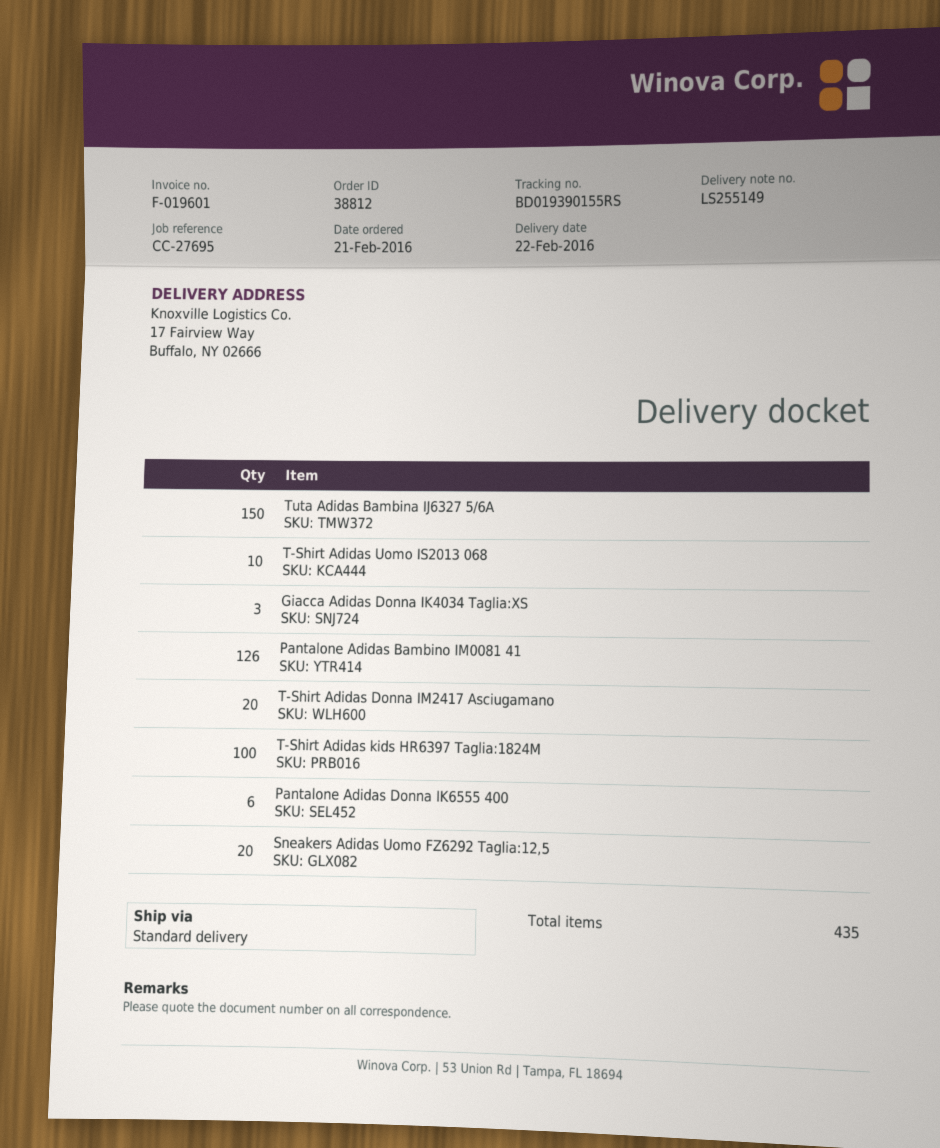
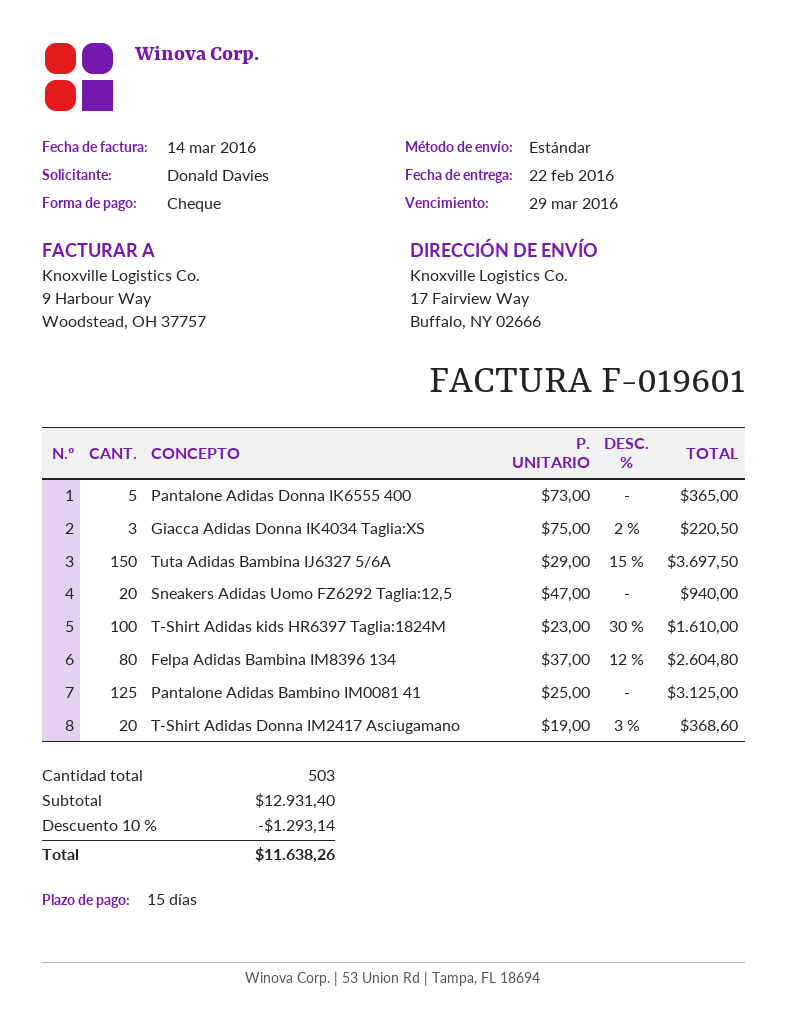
T-Shirt Adidas Uomo IS2013 068: 10 -> none
Pantalone Adidas Bambino IM0081 41: 126 -> 125
Pantalone Adidas Donna IK6555 400: 6 -> 5
Felpa Adidas Bambina IM8396 134: none -> 80
total quantity: 435 -> 503

